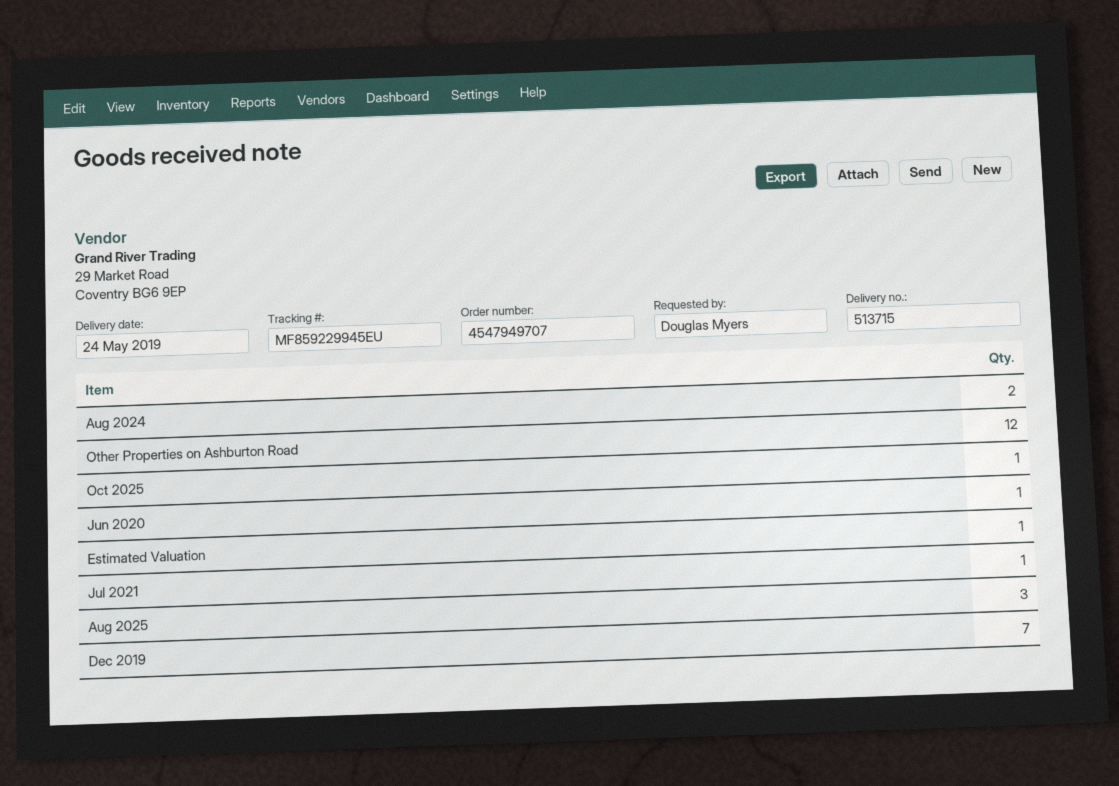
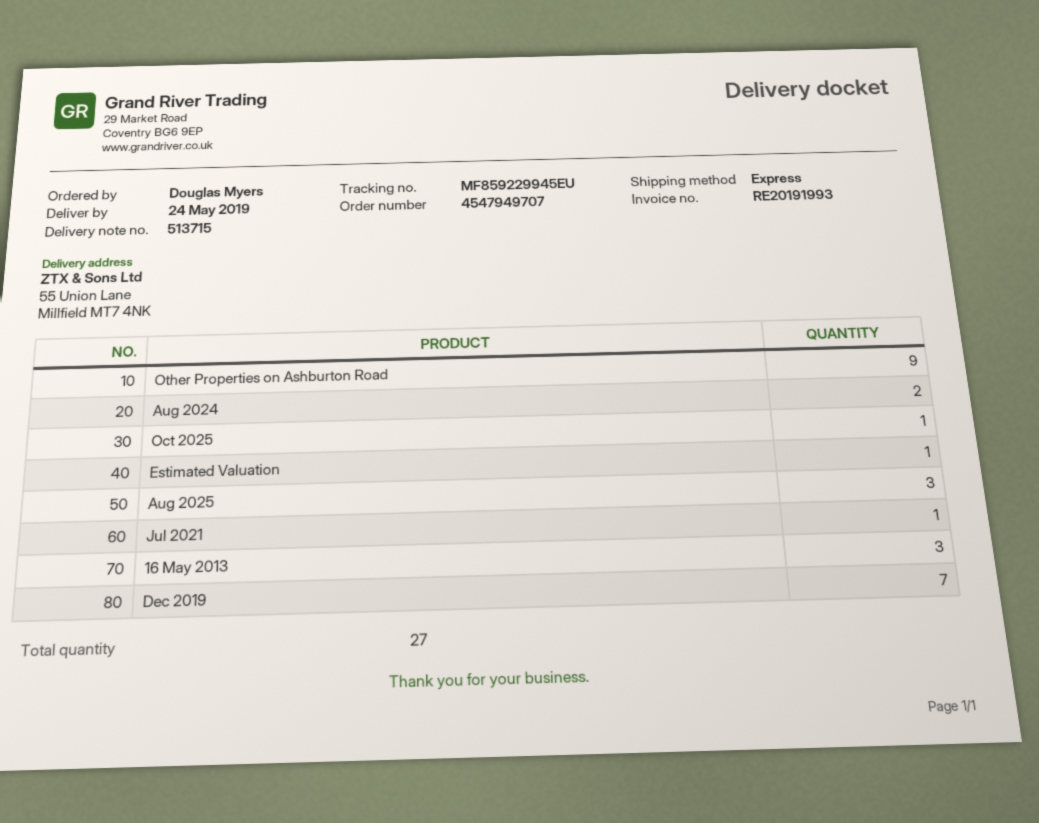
Other Properties on Ashburton Road: 12 -> 9
Jun 2020: 1 -> none
16 May 2013: none -> 3

